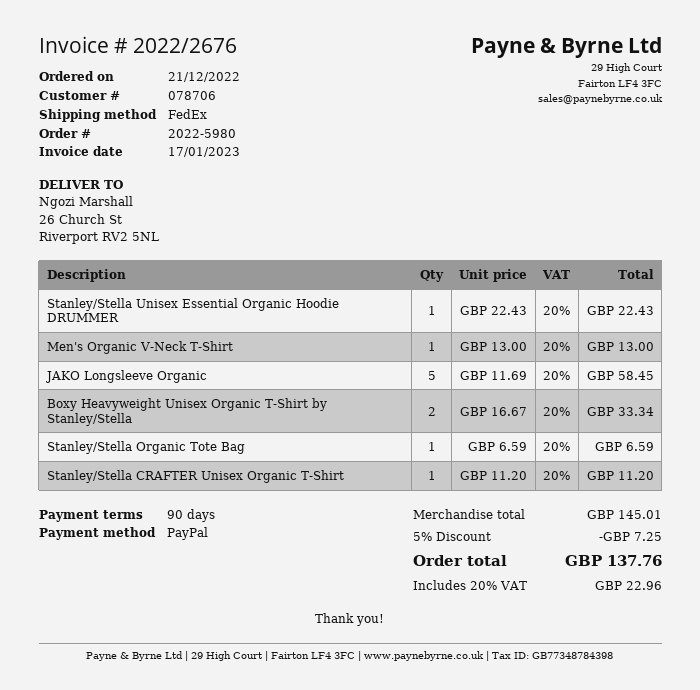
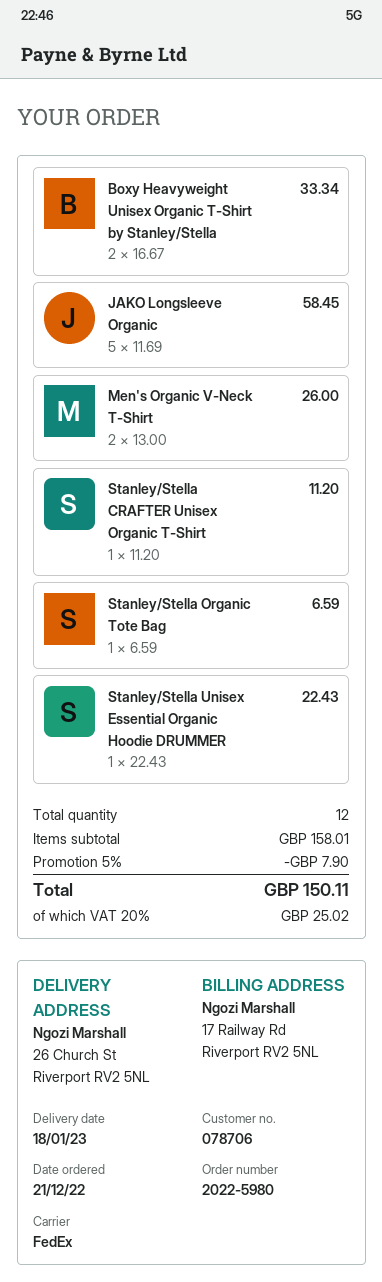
Men's Organic V-Neck T-Shirt: 1 x 13.00 = 13.00 -> 2 x 13.00 = 26.00
subtotal: 145.01 -> 158.01
discount: 5% = 7.25 -> 5% = 7.90
tax: 20% = 22.96 -> 20% = 25.02
total: 137.76 -> 150.11

